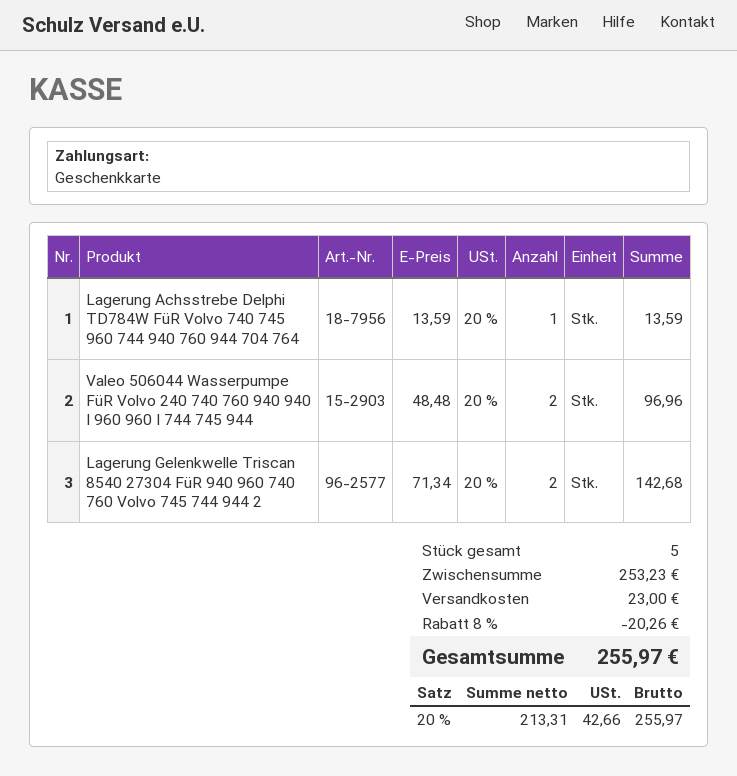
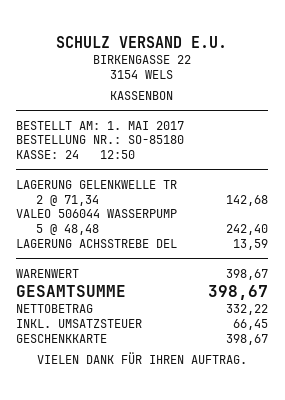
Valeo 506044 Wasserpumpe FüR Volvo 240 740 760 940 940 I 960 960 I 744 745 944: 2 x 48.48 = 96.96 -> 5 x 48.48 = 242.40
subtotal: 253.23 -> 398.67
discount: 8% = 20.26 -> none
shipping: 23.00 -> none
net: 213.31 -> 332.22
tax: 42.66 -> 66.45
total: 255.97 -> 398.67

